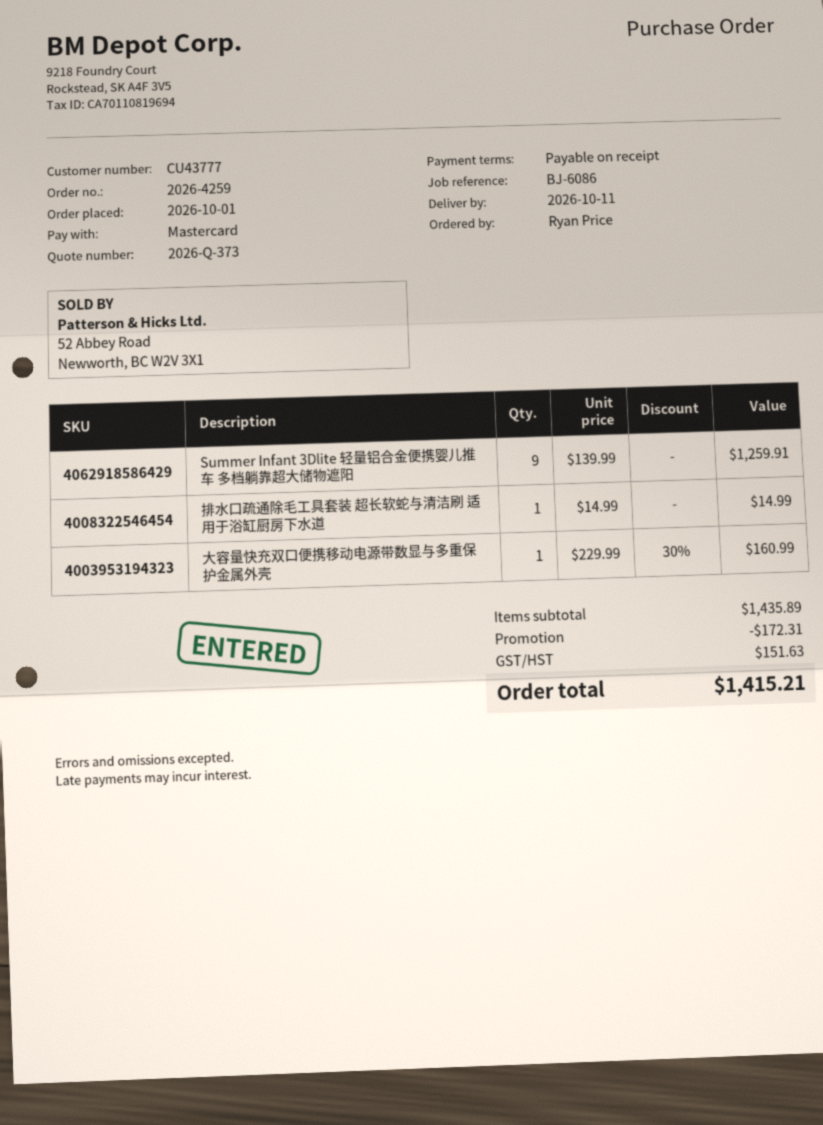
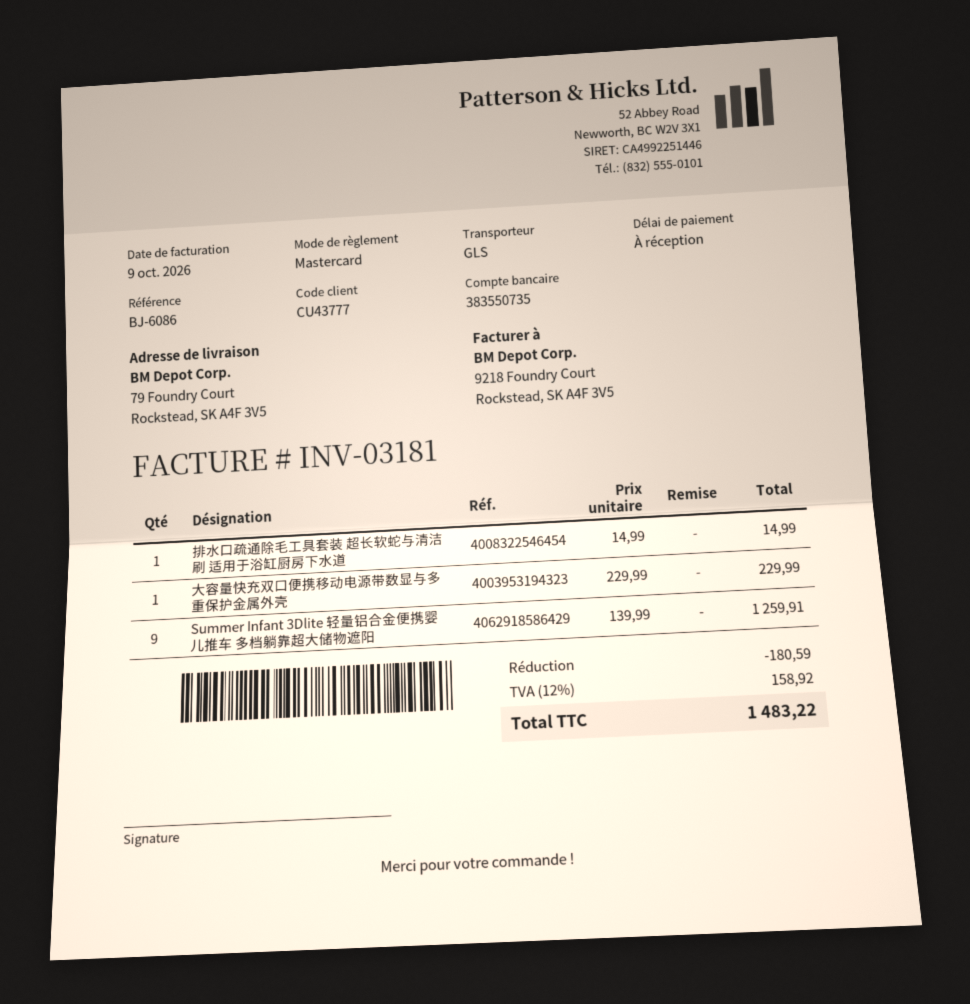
大容量快充双口便携移动电源带数显与多重保护金属外壳: 1 x 229.99 - 30% = 160.99 -> 1 x 229.99 = 229.99
discount: 172.31 -> 180.59
tax: 151.63 -> 158.92
total: 1415.21 -> 1483.22

